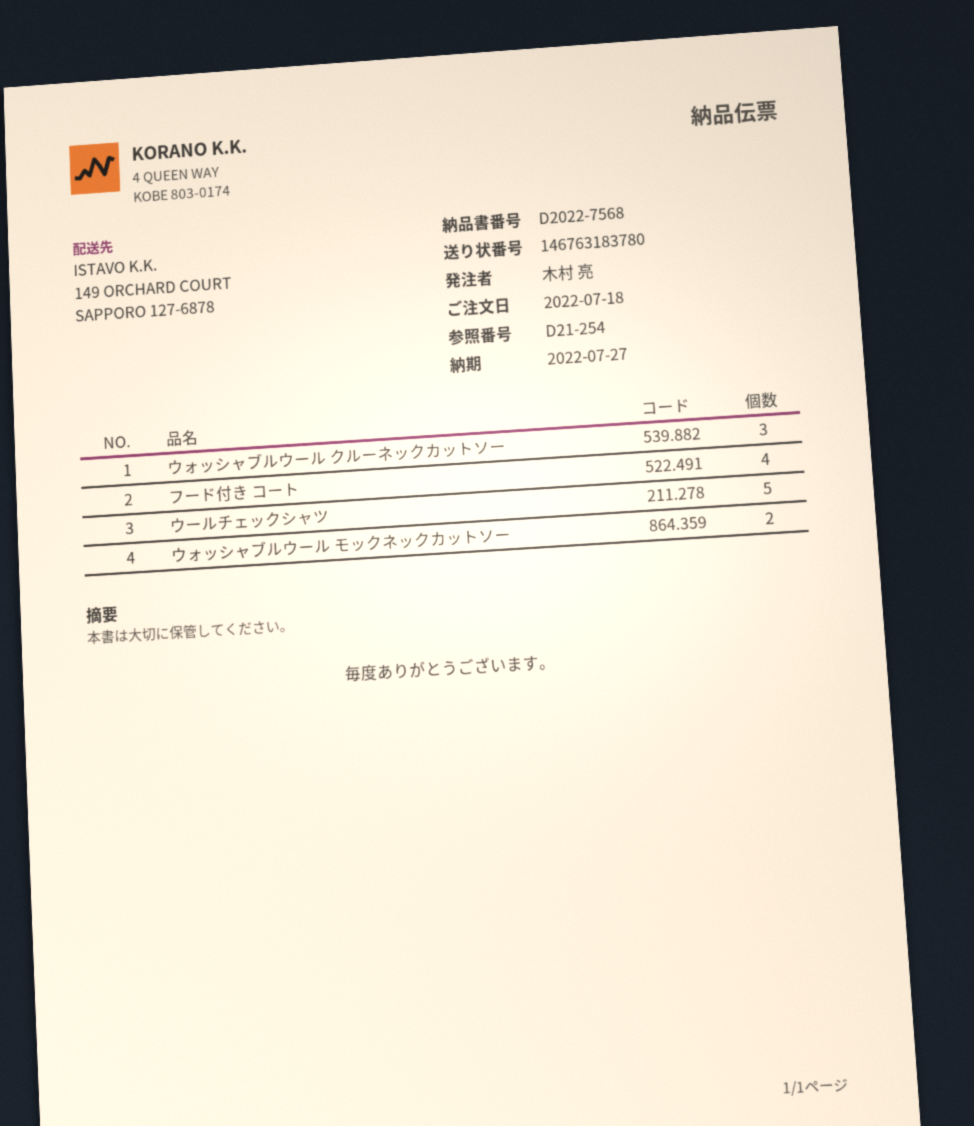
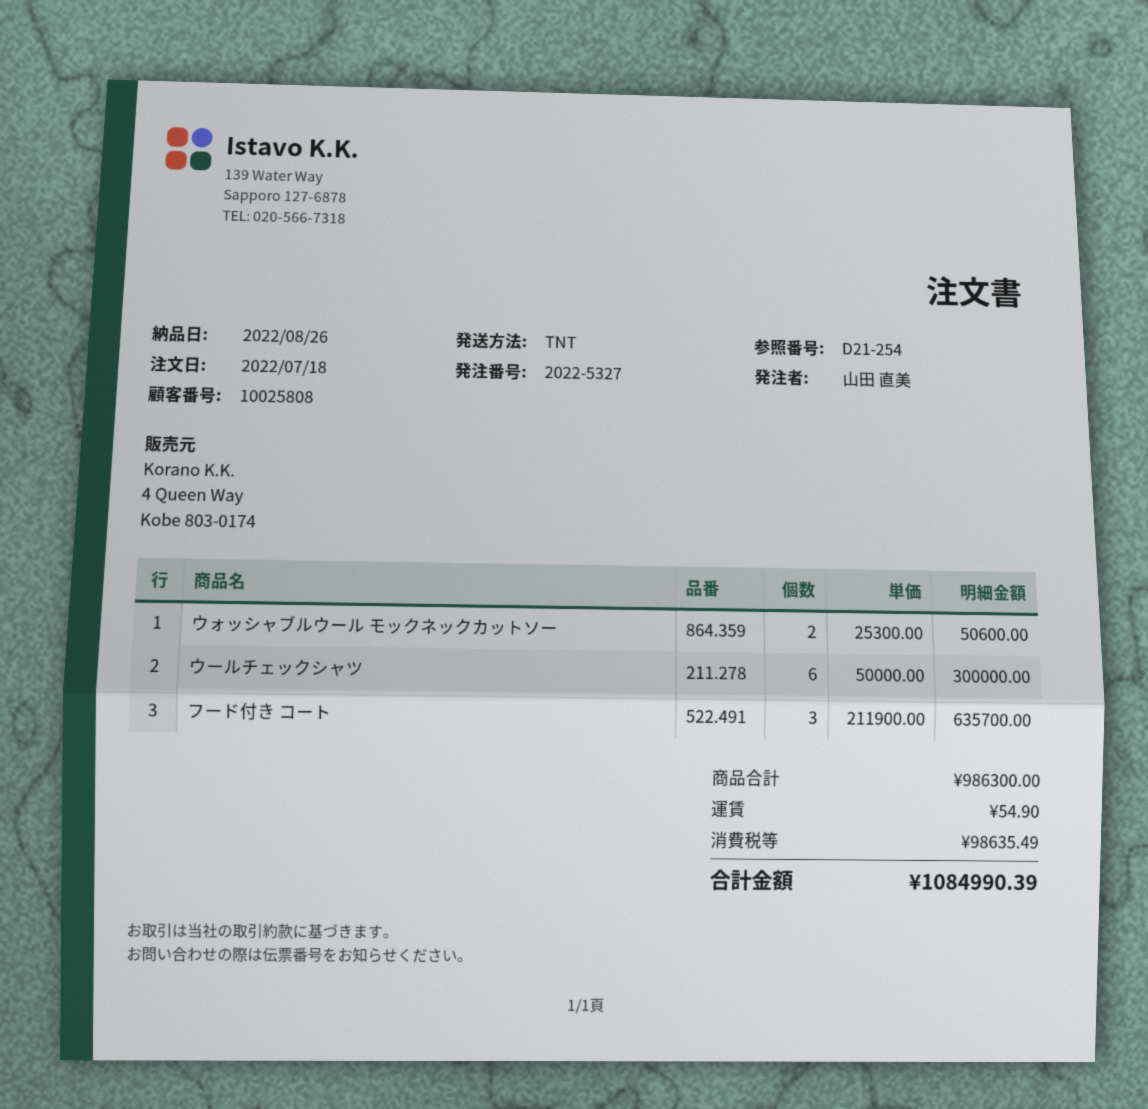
delivery date: 2022-07-27 -> 2022-08-26
ordered by: 木村 亮 -> 山田 直美
ウォッシャブルウール クルーネックカットソー: 3 -> none
フード付き コート: 4 -> 3
ウールチェックシャツ: 5 -> 6

